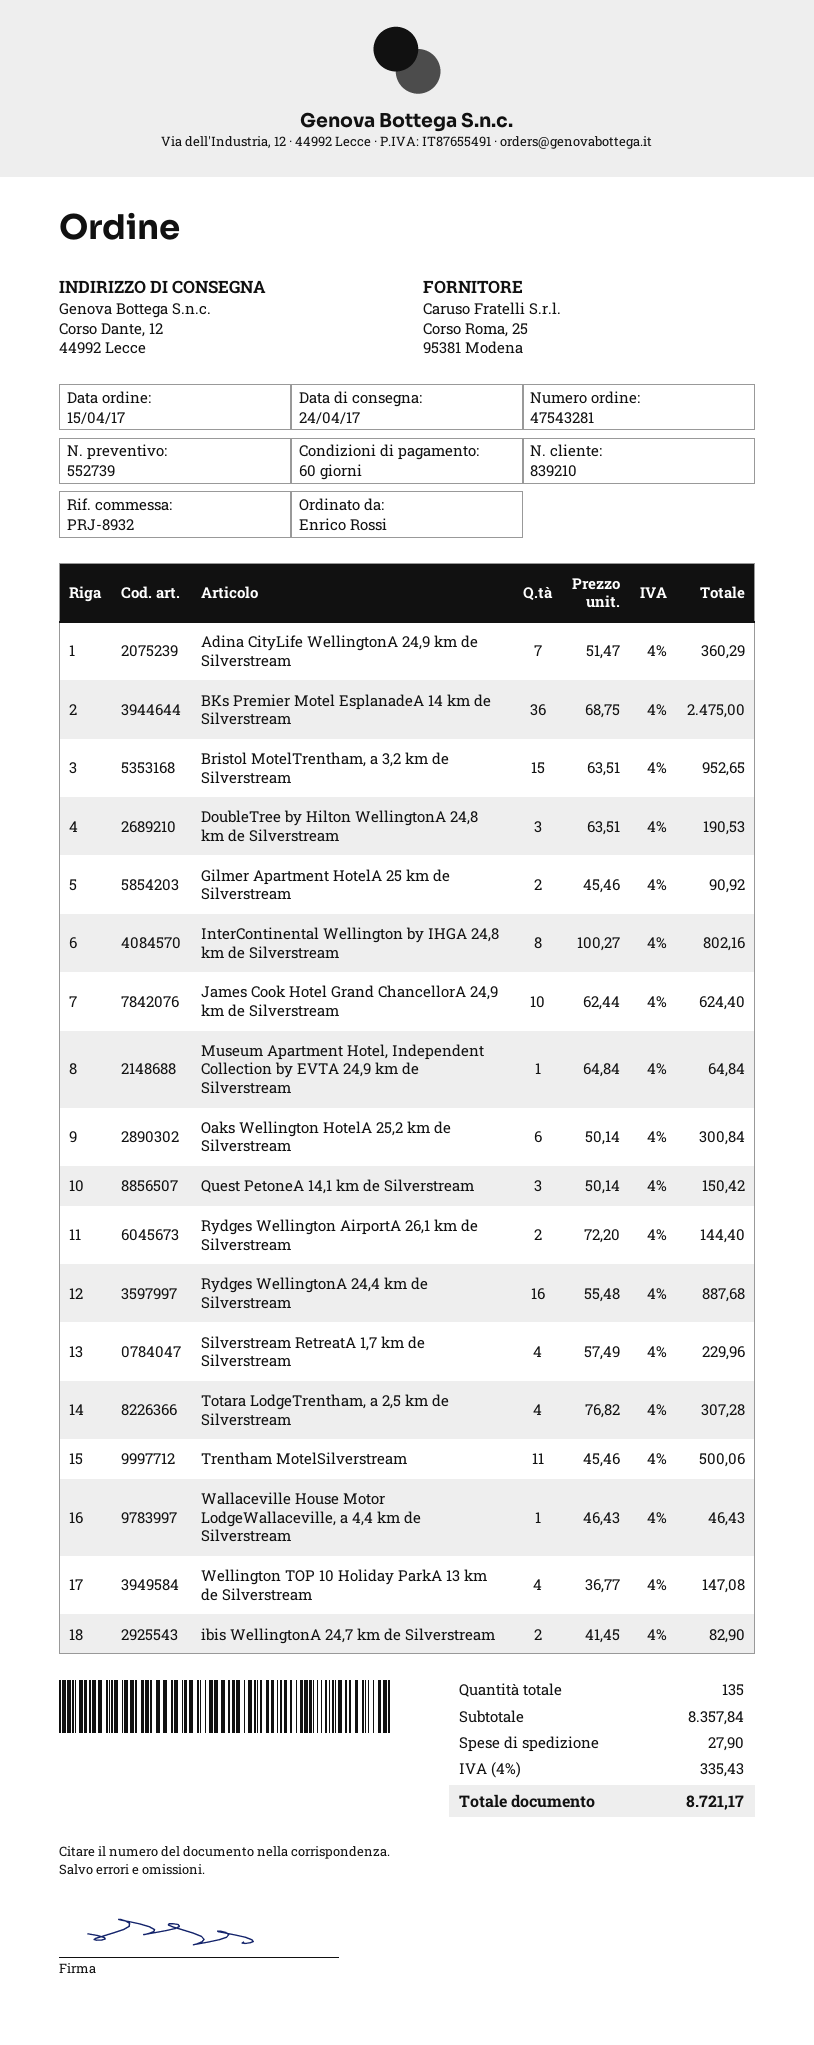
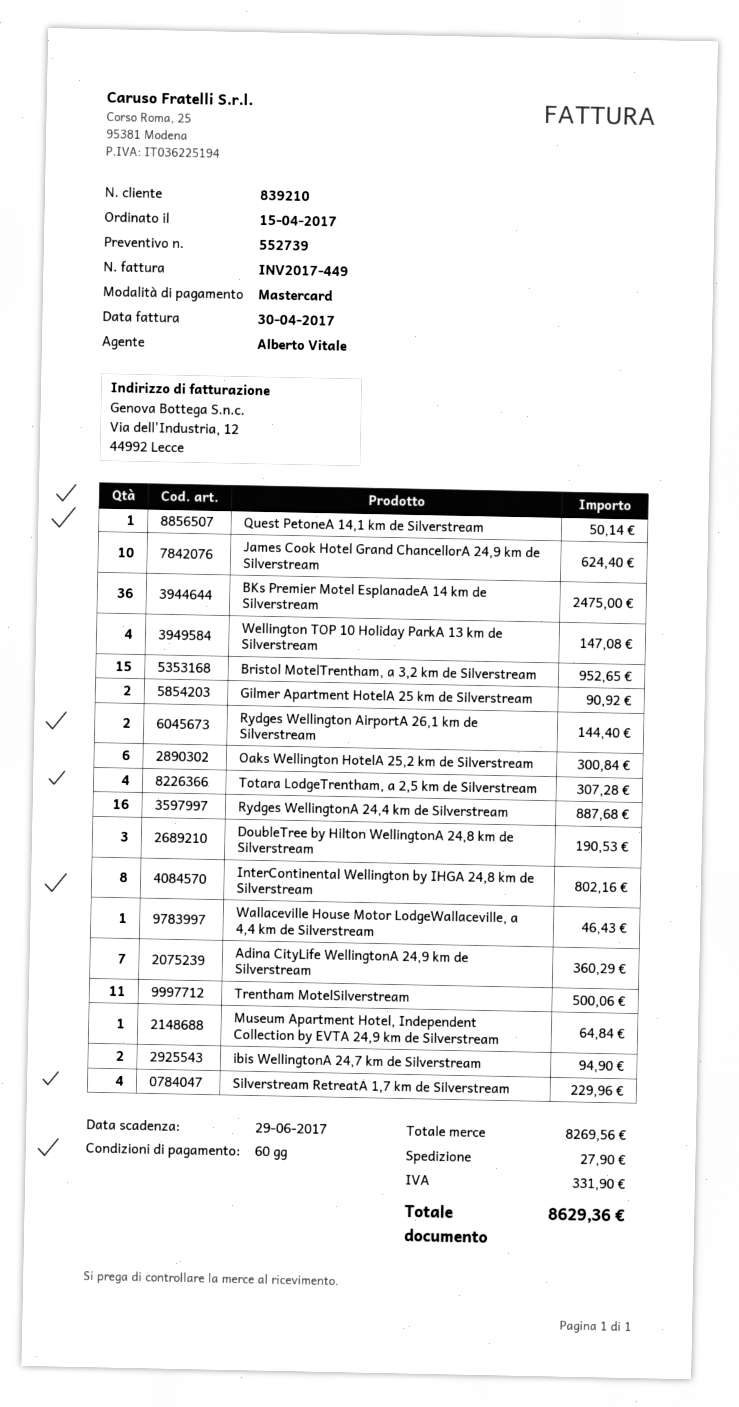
Quest PetoneA 14,1 km de Silverstream: 3 for 150.42 -> 1 for 50.14
ibis WellingtonA 24,7 km de Silverstream: 2 for 82.90 -> 2 for 94.90
subtotal: 8357.84 -> 8269.56
tax: 335.43 -> 331.90
total: 8721.17 -> 8629.36

